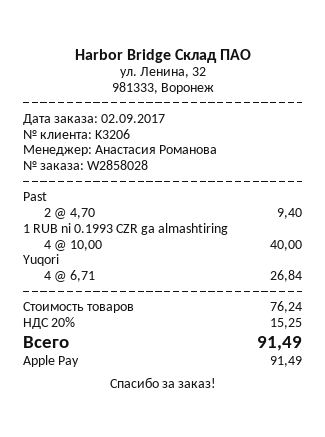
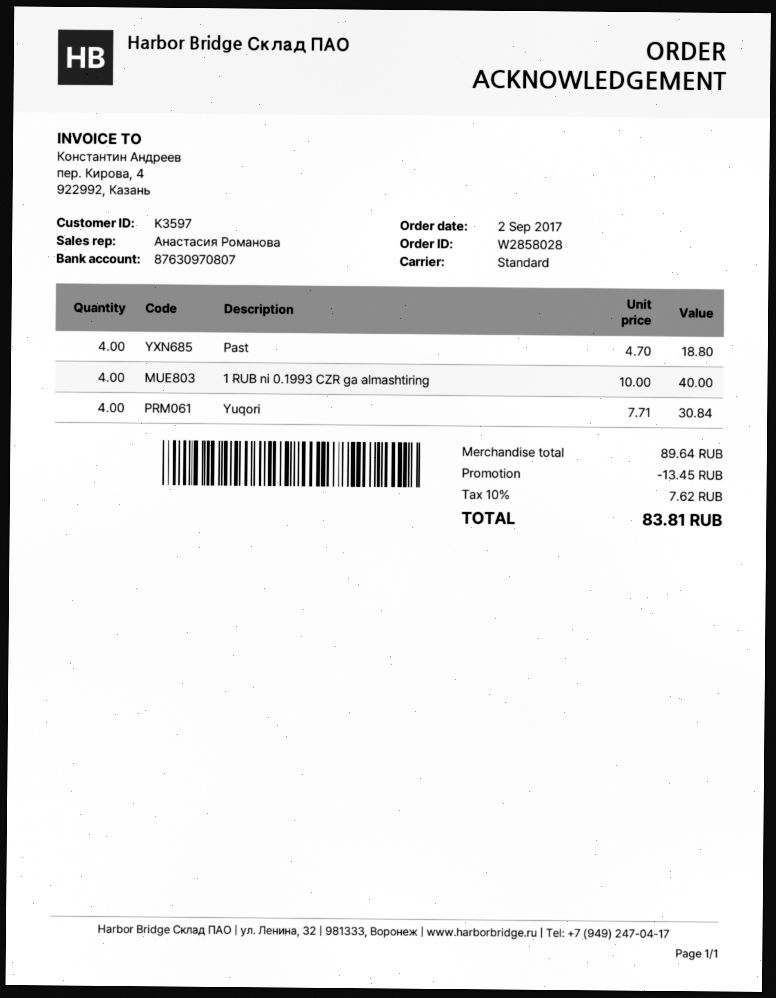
customer number: K3206 -> K3597
Past: 2 x 4.70 = 9.40 -> 4 x 4.70 = 18.80
Yuqori: 4 x 6.71 = 26.84 -> 4 x 7.71 = 30.84
subtotal: 76.24 -> 89.64
discount: none -> 13.45
tax: 20% = 15.25 -> 10% = 7.62
total: 91.49 -> 83.81

